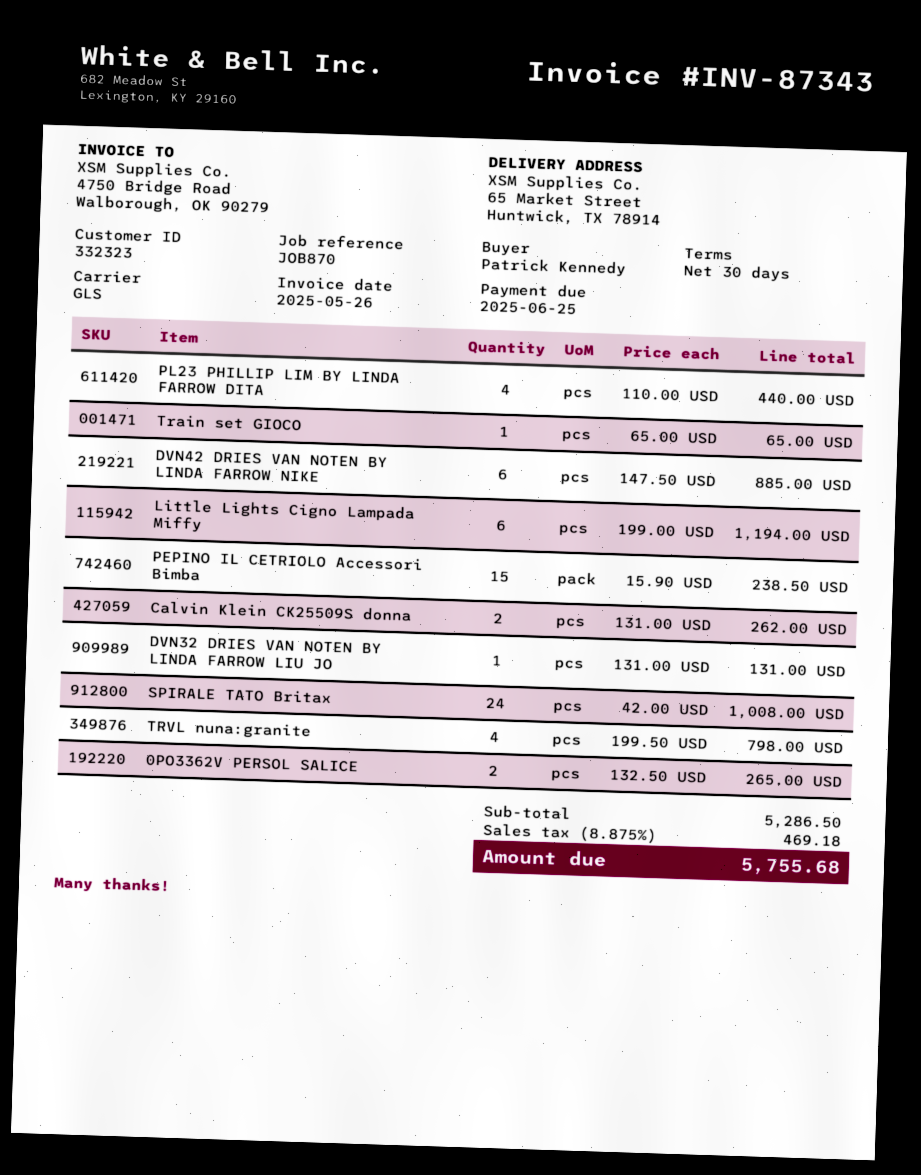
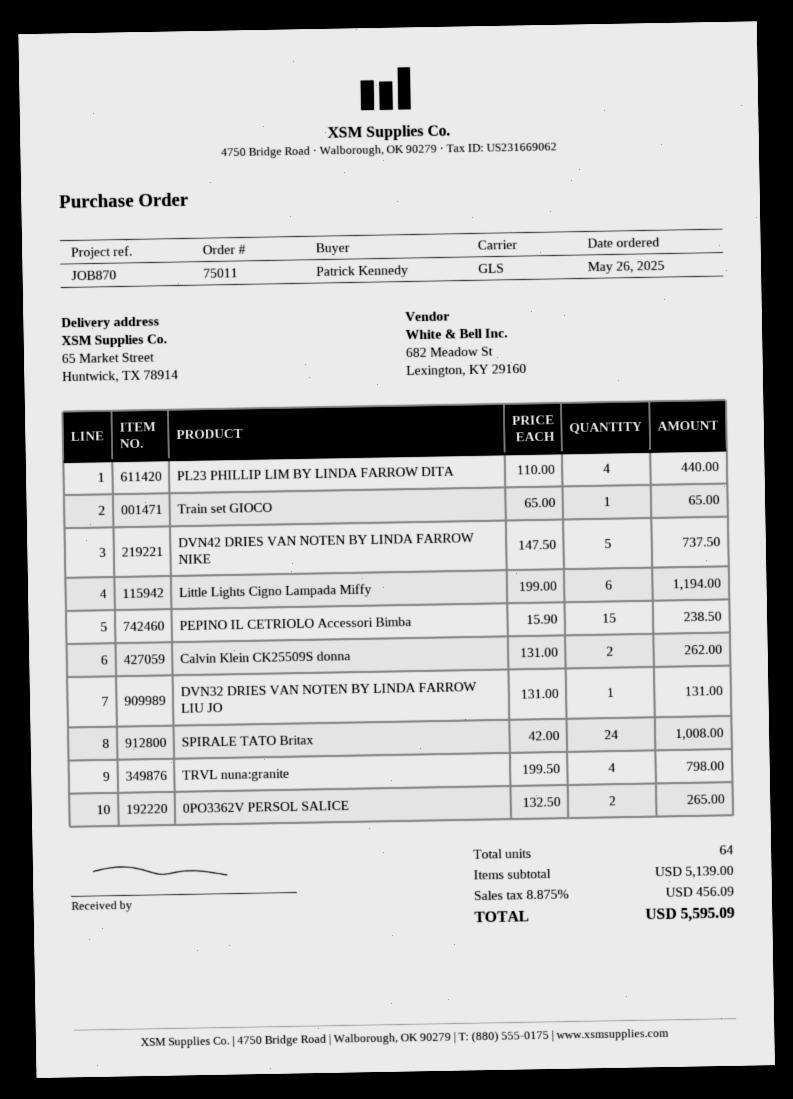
DVN42 DRIES VAN NOTEN BY LINDA FARROW NIKE: 6 x 147.50 = 885.00 -> 5 x 147.50 = 737.50
subtotal: 5286.50 -> 5139.00
tax: 8.875% = 469.18 -> 8.875% = 456.09
total: 5755.68 -> 5595.09

